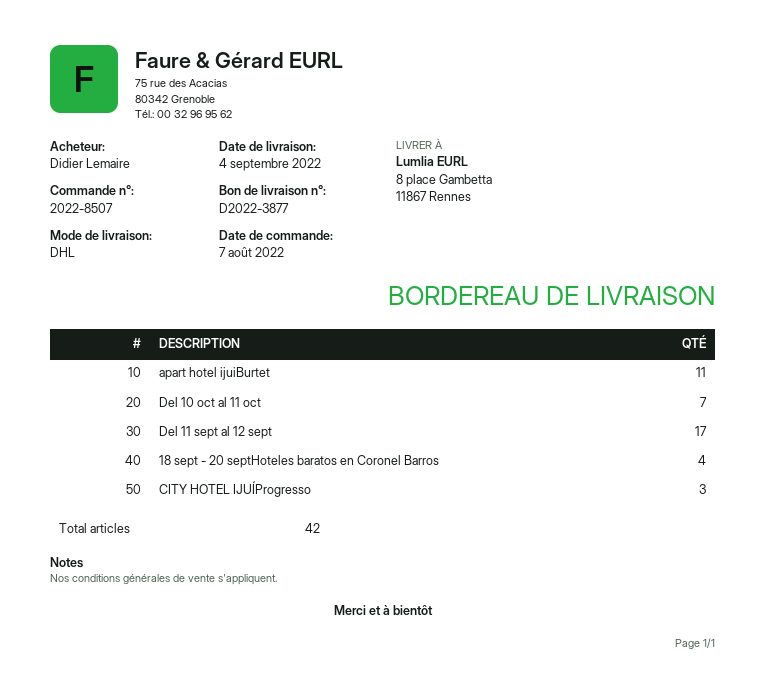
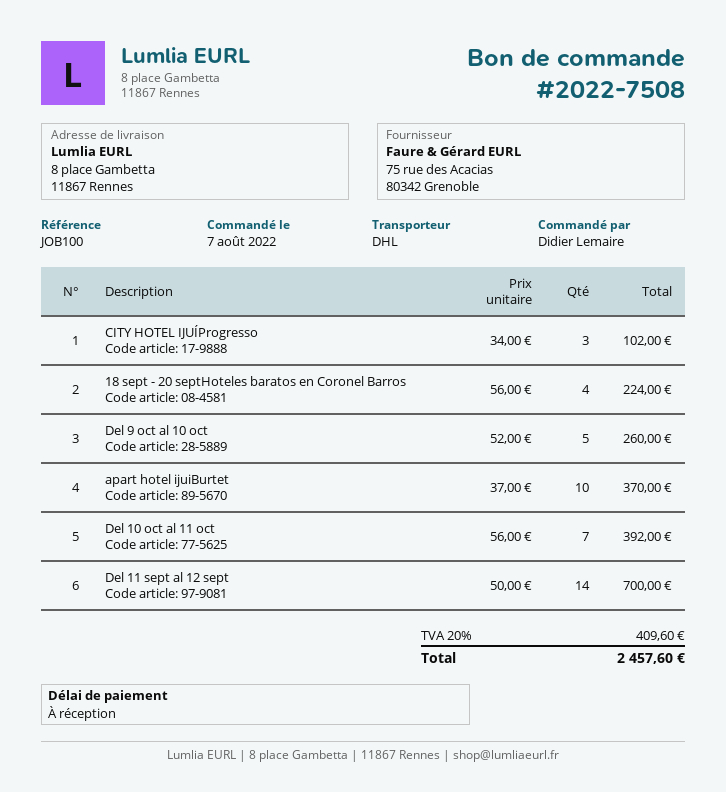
order number: 2022-8507 -> 2022-7508
apart hotel ijuiBurtet: 11 -> 10
Del 11 sept al 12 sept: 17 -> 14
Del 9 oct al 10 oct: none -> 5

